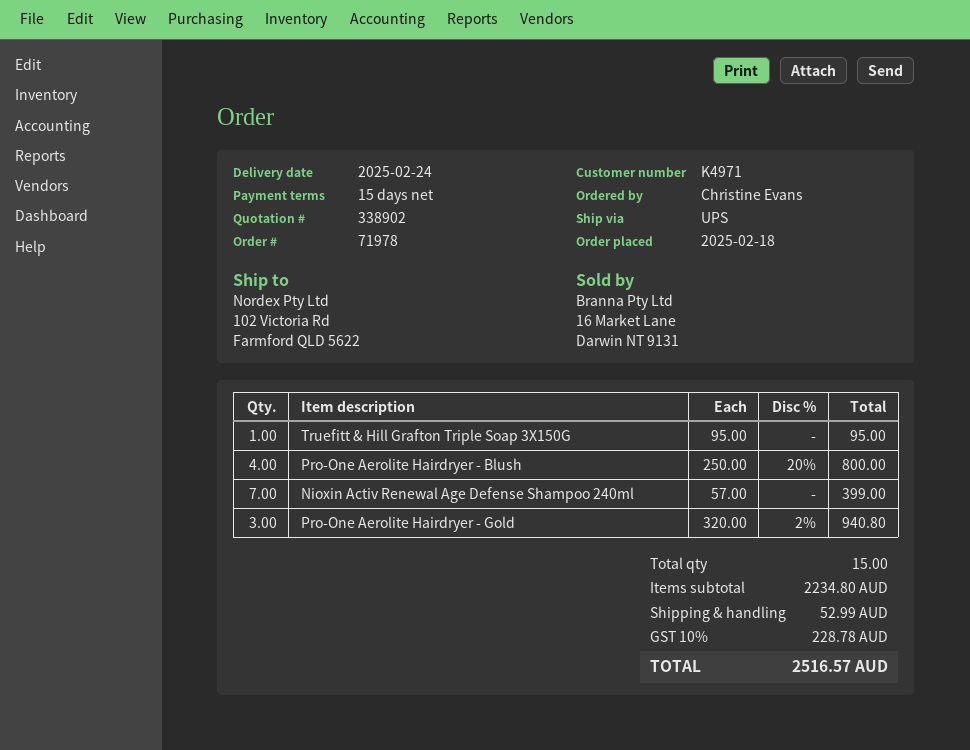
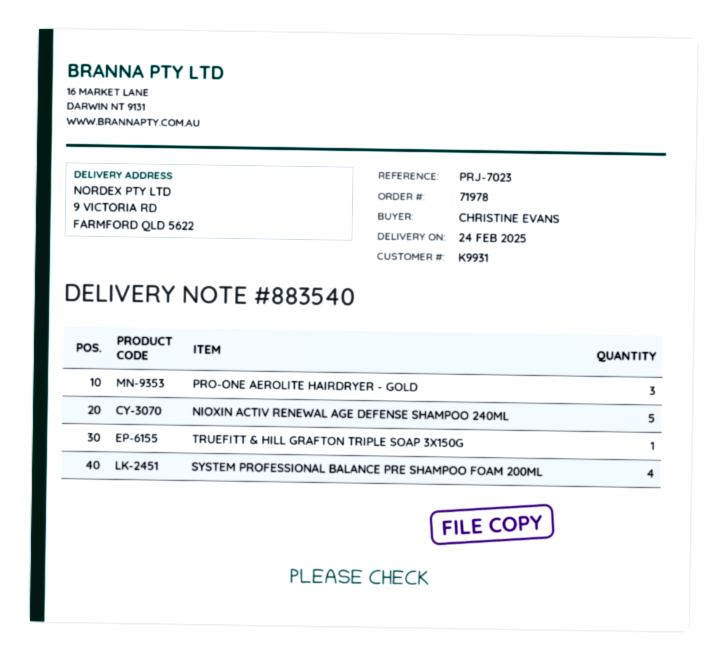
customer number: K4971 -> K9931
ship to: 102 Victoria Rd, Farmford QLD 5622 -> 9 VICTORIA RD, FARMFORD QLD 5622
Pro-One Aerolite Hairdryer - Blush: 4 -> none
Nioxin Activ Renewal Age Defense Shampoo 240ml: 7 -> 5
SYSTEM PROFESSIONAL BALANCE PRE SHAMPOO FOAM 200ML: none -> 4

